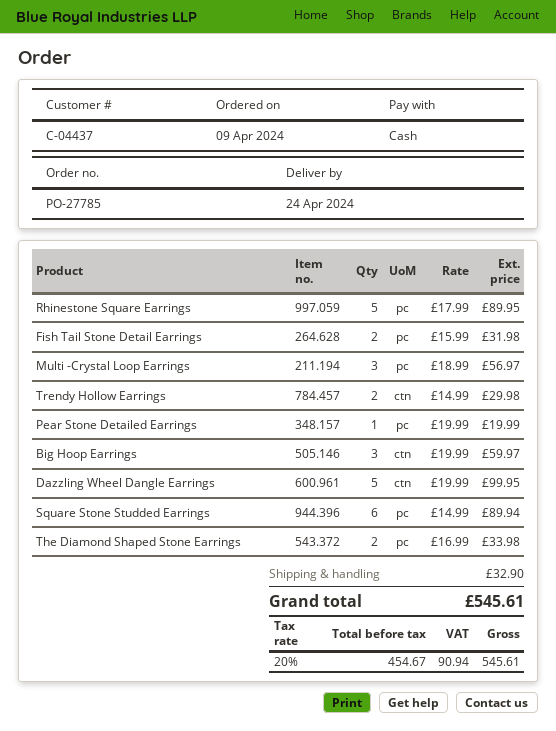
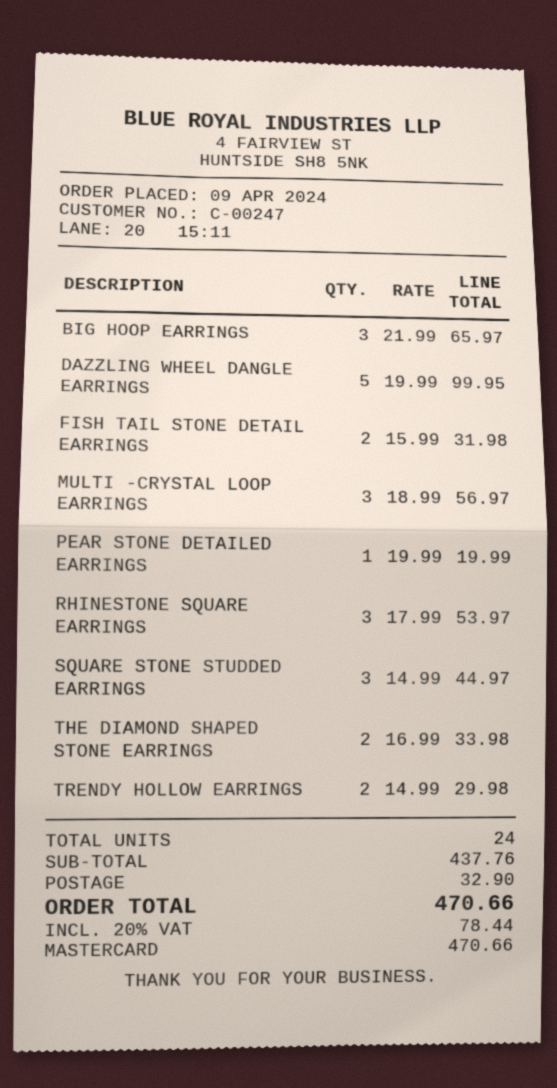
customer number: C-04437 -> C-00247
payment method: cash -> Mastercard
Rhinestone Square Earrings: 5 x 17.99 = 89.95 -> 3 x 17.99 = 53.97
Big Hoop Earrings: 3 x 19.99 = 59.97 -> 3 x 21.99 = 65.97
Square Stone Studded Earrings: 6 x 14.99 = 89.94 -> 3 x 14.99 = 44.97
tax: 20% = 90.94 -> 20% = 78.44
total: 545.61 -> 470.66

